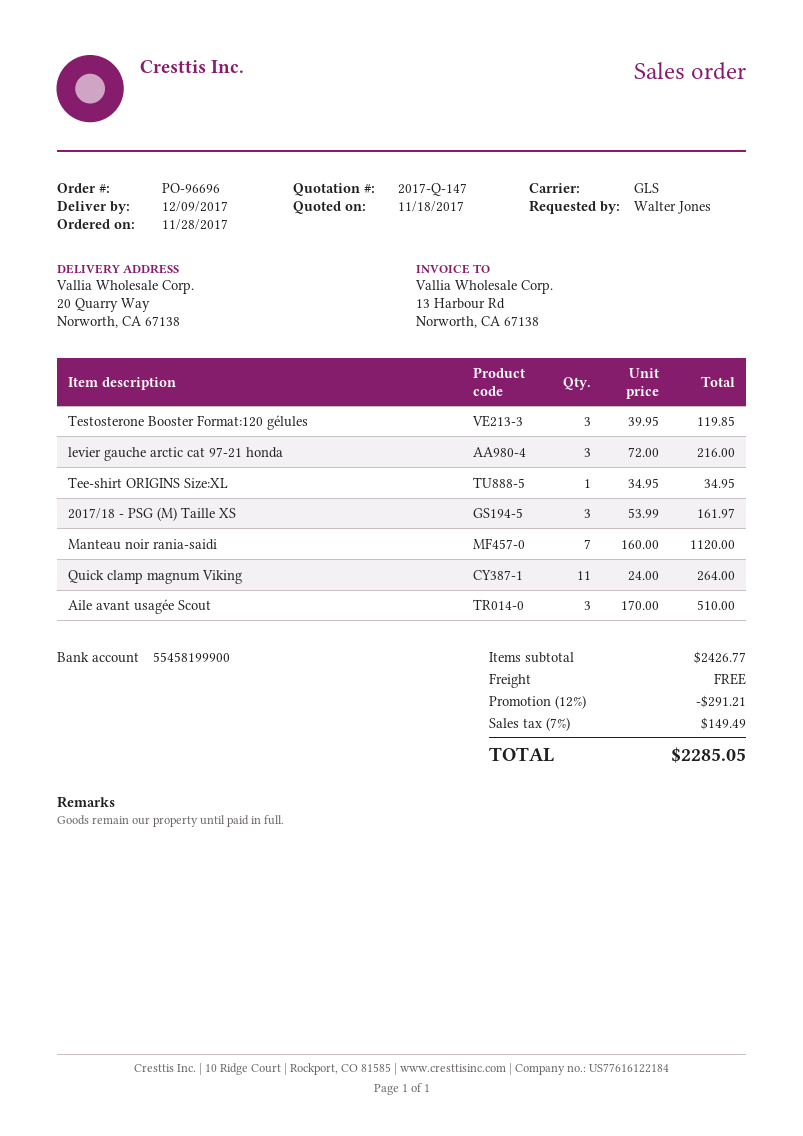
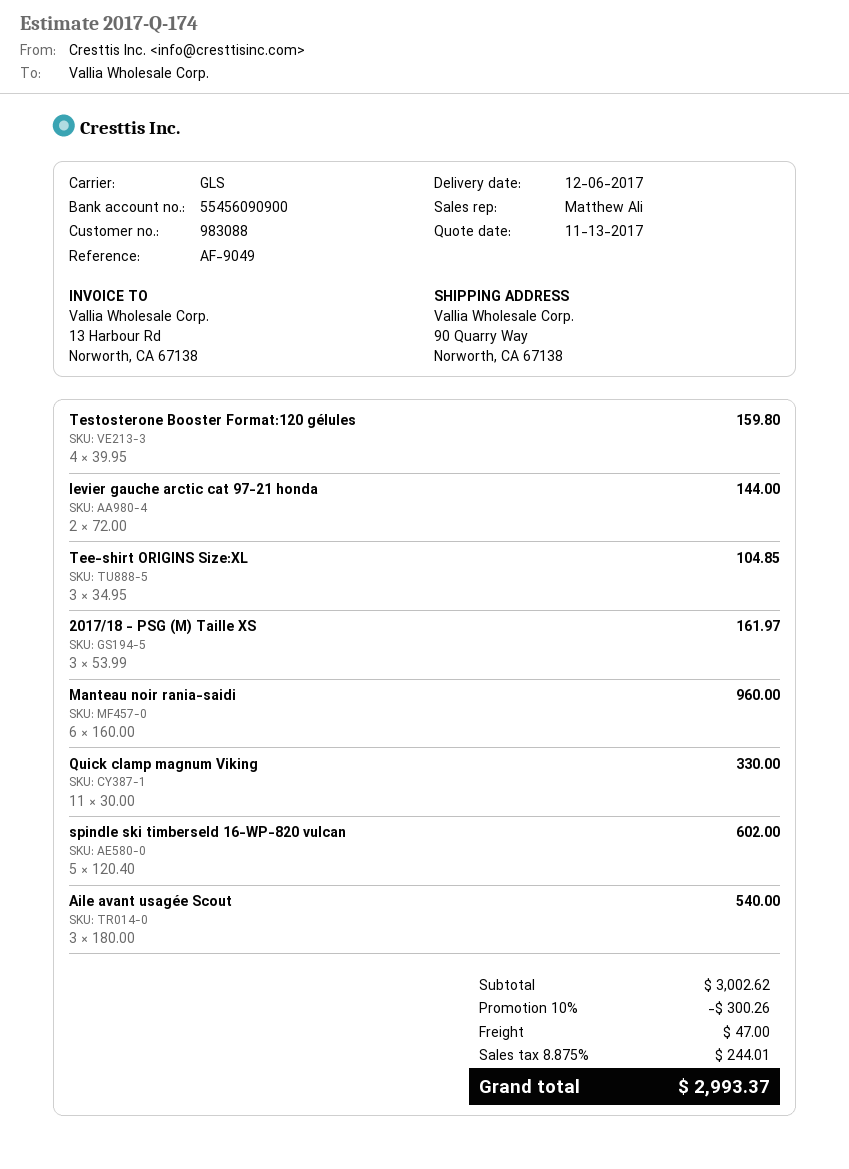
quote number: 2017-Q-147 -> 2017-Q-174
quote date: 2017-11-18 -> 2017-11-13
delivery date: 2017-12-09 -> 2017-12-06
bank account: 55458199900 -> 55456090900
ship to: 20 Quarry Way, Norworth, CA 67138 -> 90 Quarry Way, Norworth, CA 67138
Testosterone Booster Format:120 gélules: 3 x 39.95 = 119.85 -> 4 x 39.95 = 159.80
levier gauche arctic cat 97-21 honda: 3 x 72.00 = 216.00 -> 2 x 72.00 = 144.00
Tee-shirt ORIGINS Size:XL: 1 x 34.95 = 34.95 -> 3 x 34.95 = 104.85
Manteau noir rania-saidi: 7 x 160.00 = 1120.00 -> 6 x 160.00 = 960.00
Quick clamp magnum Viking: 11 x 24.00 = 264.00 -> 11 x 30.00 = 330.00
Aile avant usagée Scout: 3 x 170.00 = 510.00 -> 3 x 180.00 = 540.00
spindle ski timberseld 16-WP-820 vulcan: none -> 5 x 120.40 = 602.00
subtotal: 2426.77 -> 3002.62
discount: 12% = 291.21 -> 10% = 300.26
shipping: 0.00 -> 47.00
tax: 7% = 149.49 -> 8.875% = 244.01
total: 2285.05 -> 2993.37

